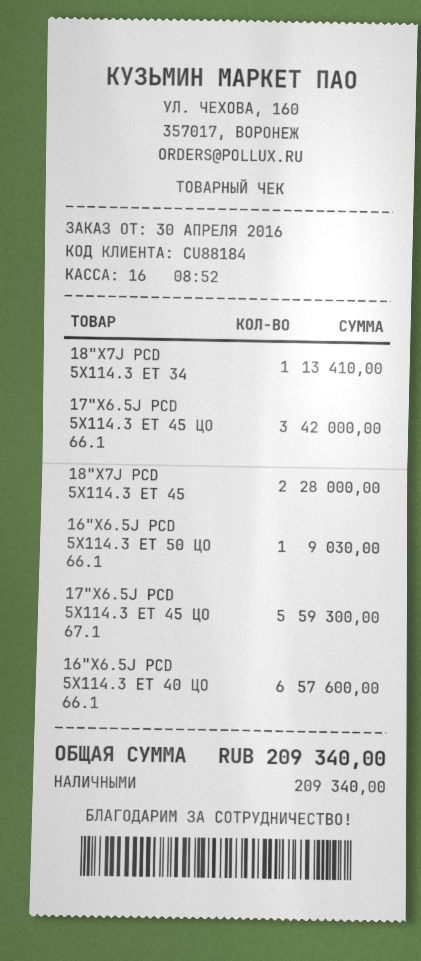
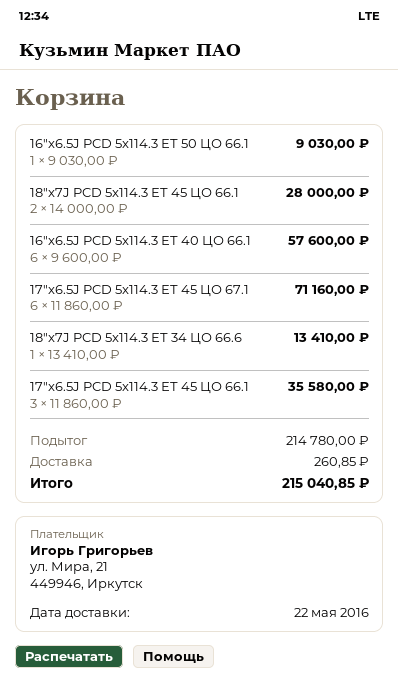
17"X6.5J PCD 5X114.3 ЕТ 45 ЦО 66.1: 3 for 42000.00 -> 3 for 35580.00
17"X6.5J PCD 5X114.3 ЕТ 45 ЦО 67.1: 5 for 59300.00 -> 6 for 71160.00
shipping: none -> 260.85
total: 209340.00 -> 215040.85

